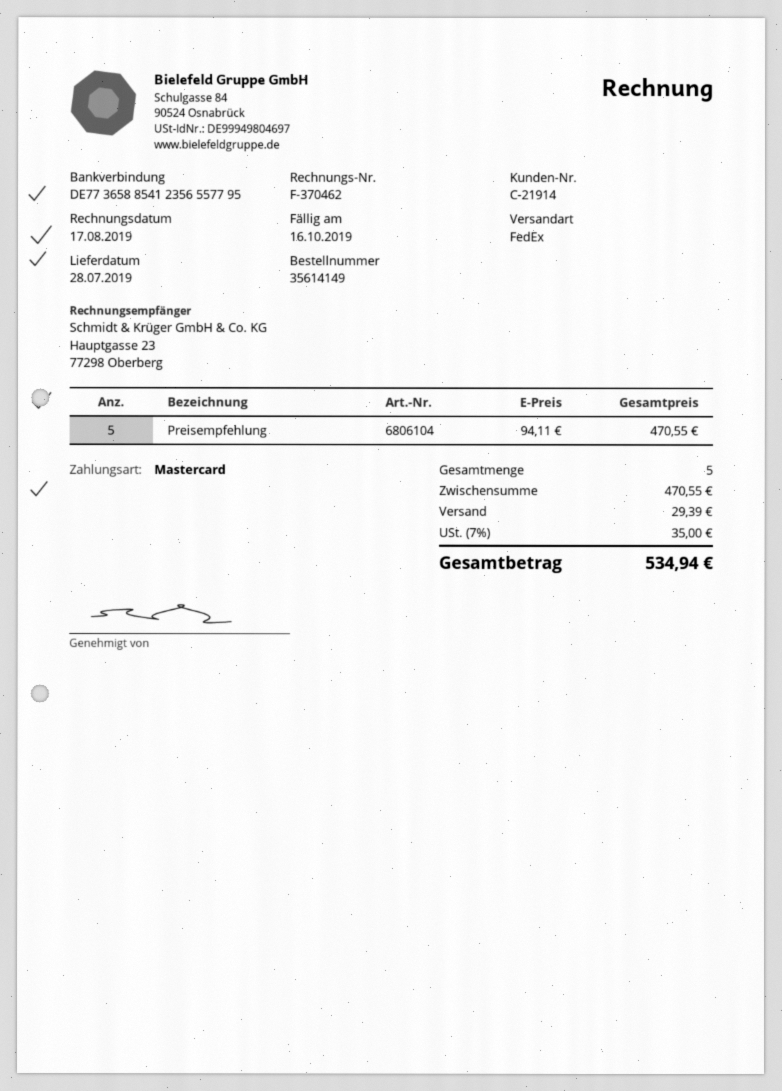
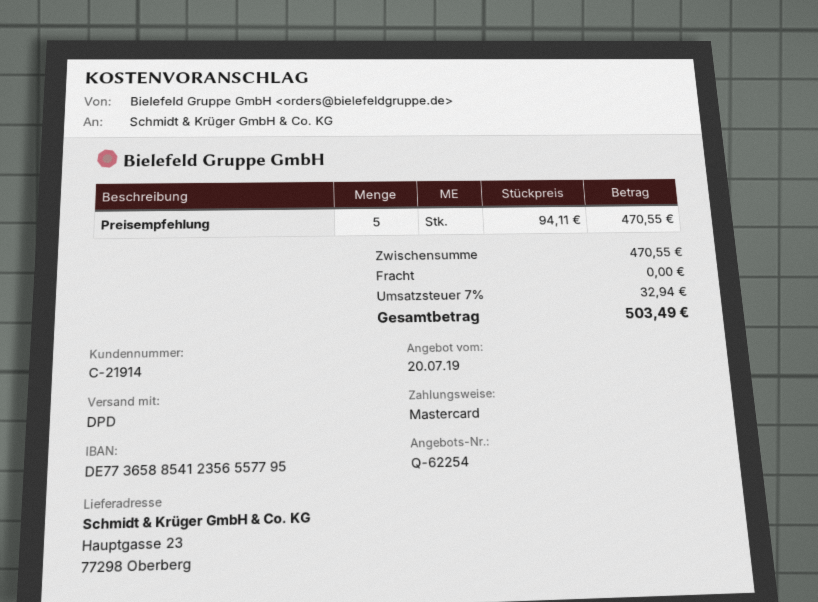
shipping method: FedEx -> DPD
shipping: 29.39 -> 0.00
tax: 7% = 35.00 -> 7% = 32.94
total: 534.94 -> 503.49

